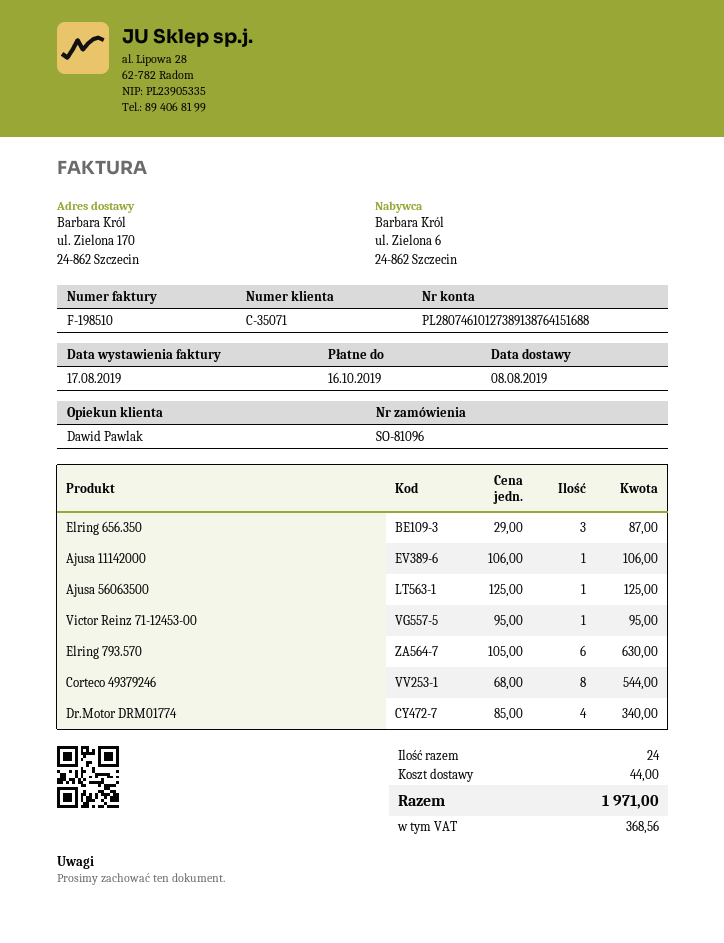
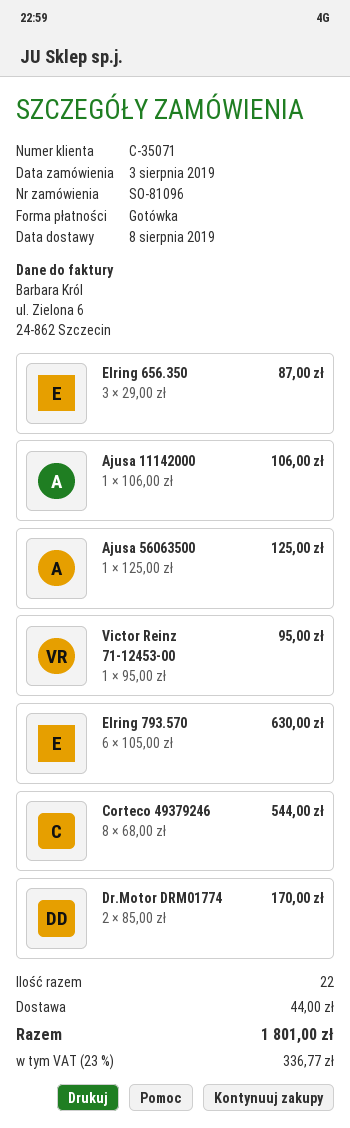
Dr.Motor DRM01774: 4 x 85.00 = 340.00 -> 2 x 85.00 = 170.00
total quantity: 24 -> 22
tax: 368.56 -> 336.77
total: 1971.00 -> 1801.00

